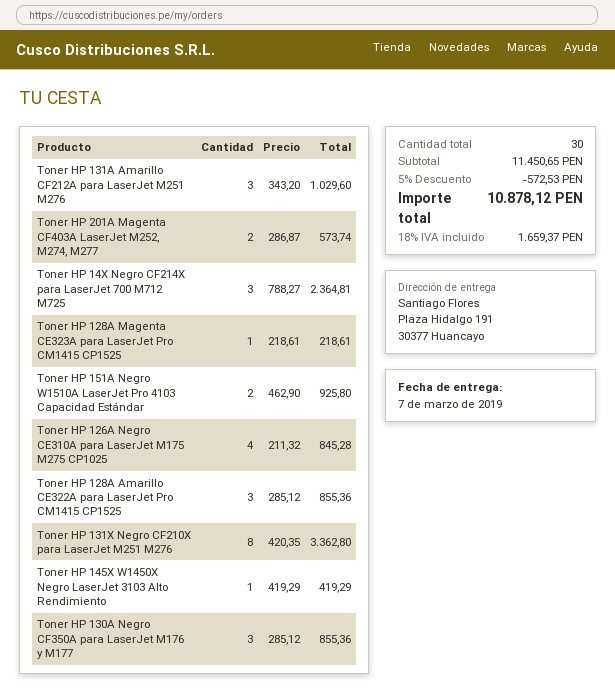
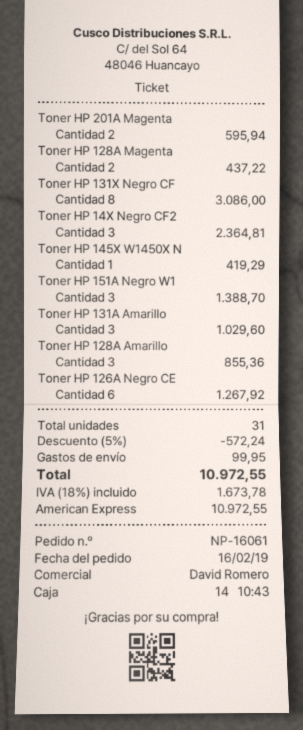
Toner HP 201A Magenta CF403A LaserJet M252, M274, M277: 2 for 573.74 -> 2 for 595.94
Toner HP 128A Magenta CE323A para LaserJet Pro CM1415 CP1525: 1 for 218.61 -> 2 for 437.22
Toner HP 151A Negro W1510A LaserJet Pro 4103 Capacidad Estándar: 2 for 925.80 -> 3 for 1388.70
Toner HP 126A Negro CE310A para LaserJet M175 M275 CP1025: 4 for 845.28 -> 6 for 1267.92
Toner HP 131X Negro CF210X para LaserJet M251 M276: 8 for 3362.80 -> 8 for 3086.00
Toner HP 130A Negro CF350A para LaserJet M176 y M177: 3 for 855.36 -> none
total quantity: 30 -> 31
discount: 5% = 572.53 -> 5% = 572.24
shipping: none -> 99.95
tax: 18% = 1659.37 -> 18% = 1673.78
total: 10878.12 -> 10972.55

